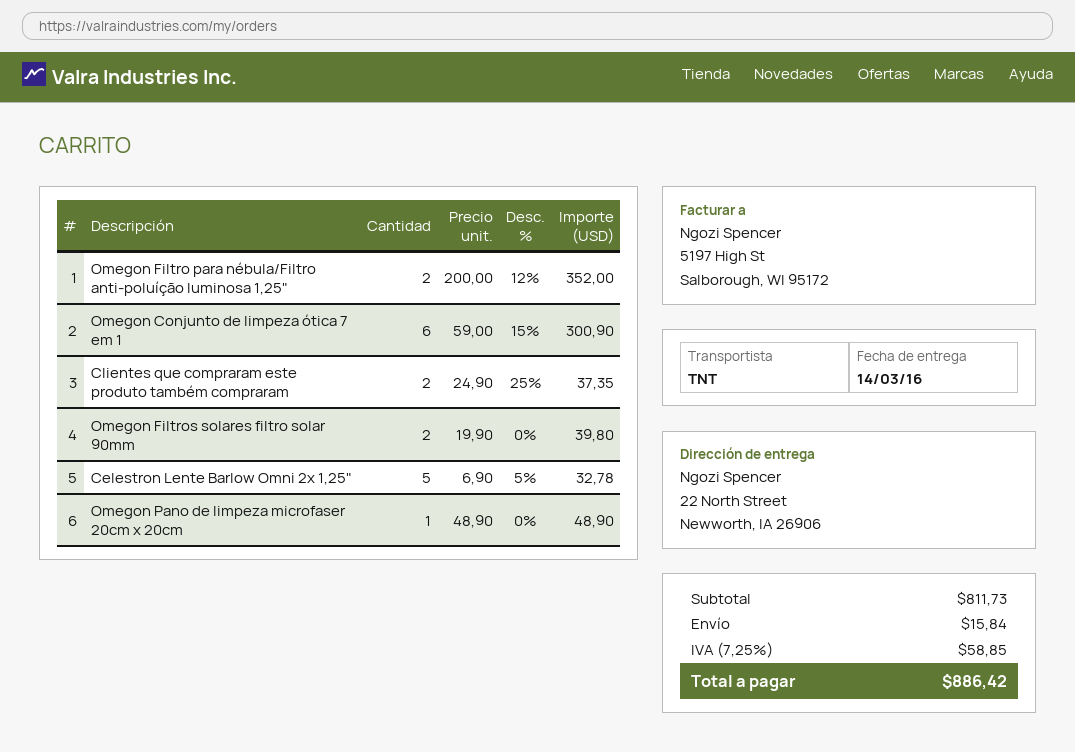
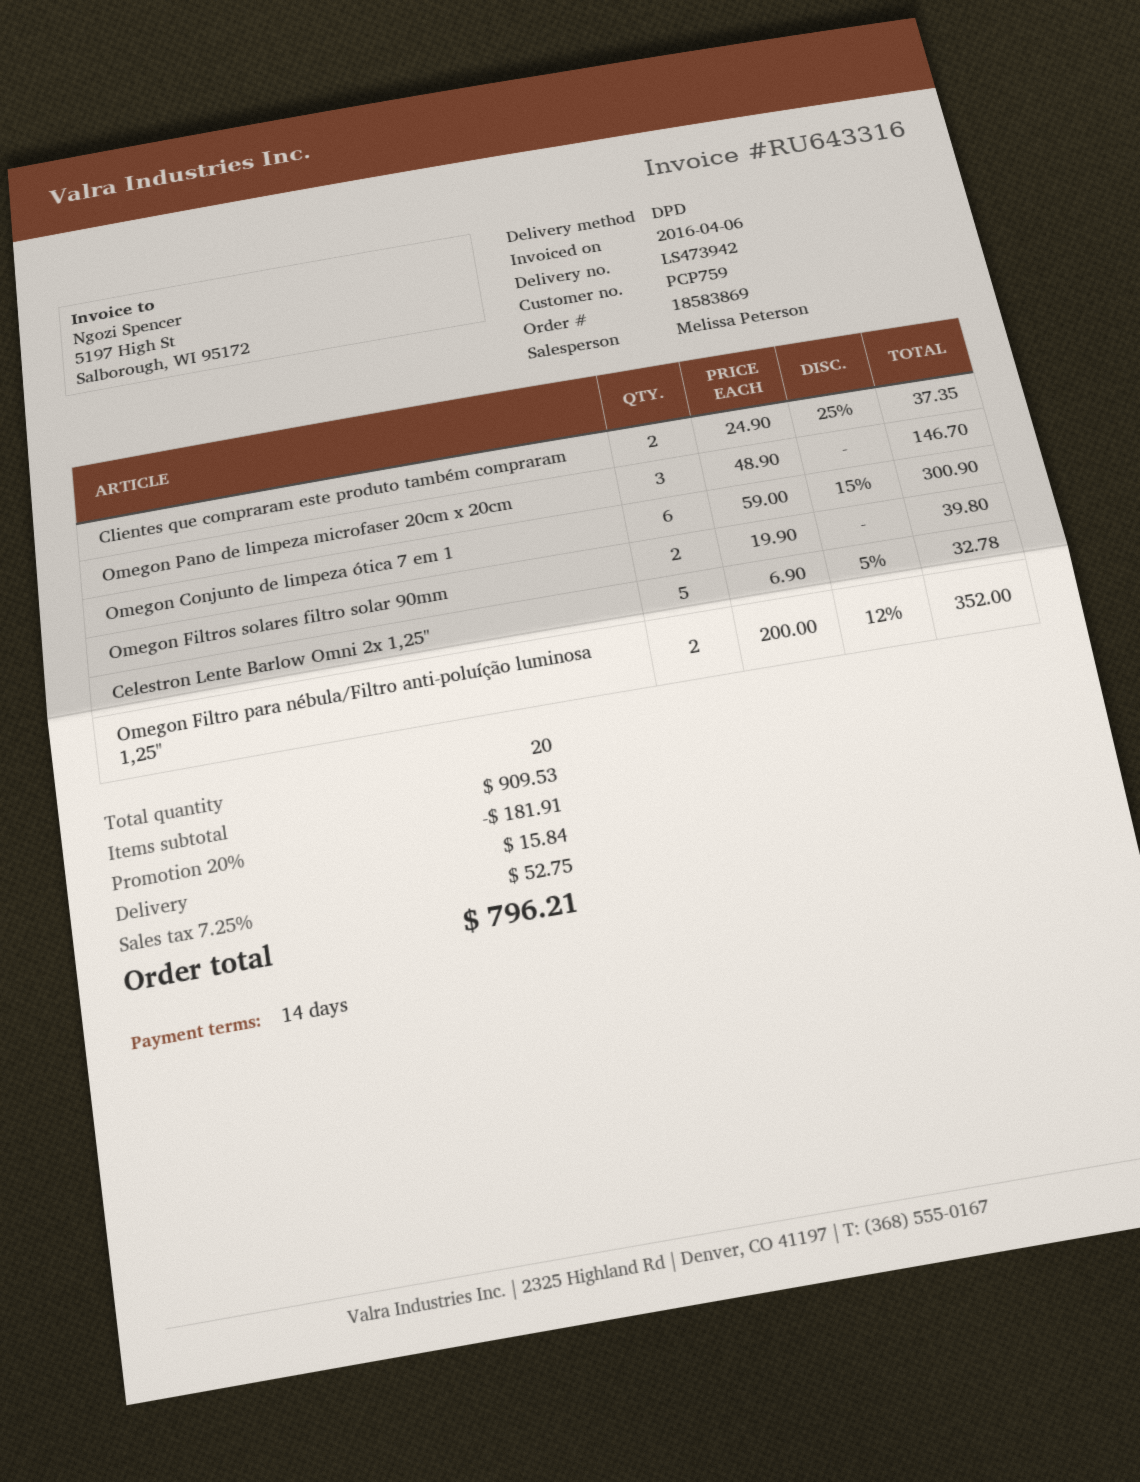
shipping method: TNT -> DPD
Omegon Pano de limpeza microfaser 20cm x 20cm: 1 x 48.90 = 48.90 -> 3 x 48.90 = 146.70
subtotal: 811.73 -> 909.53
discount: none -> 20% = 181.91
tax: 7.25% = 58.85 -> 7.25% = 52.75
total: 886.42 -> 796.21

